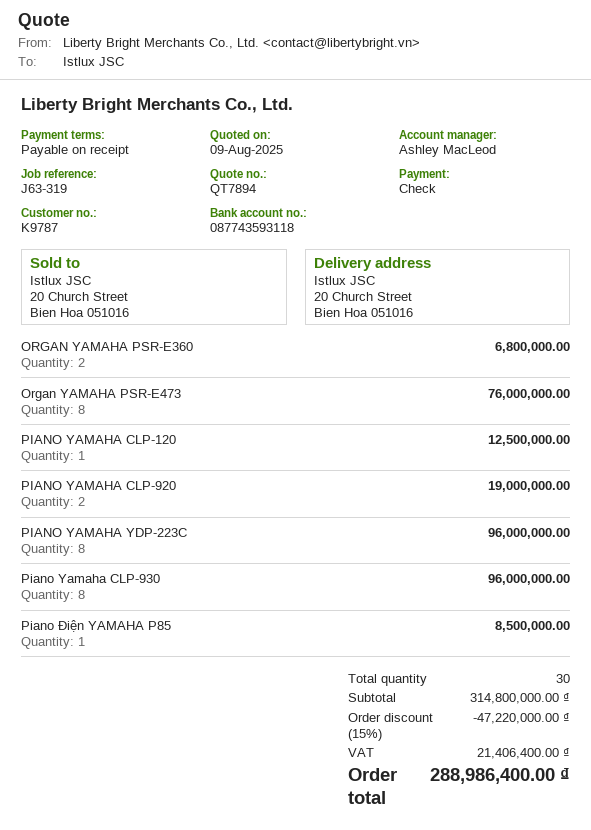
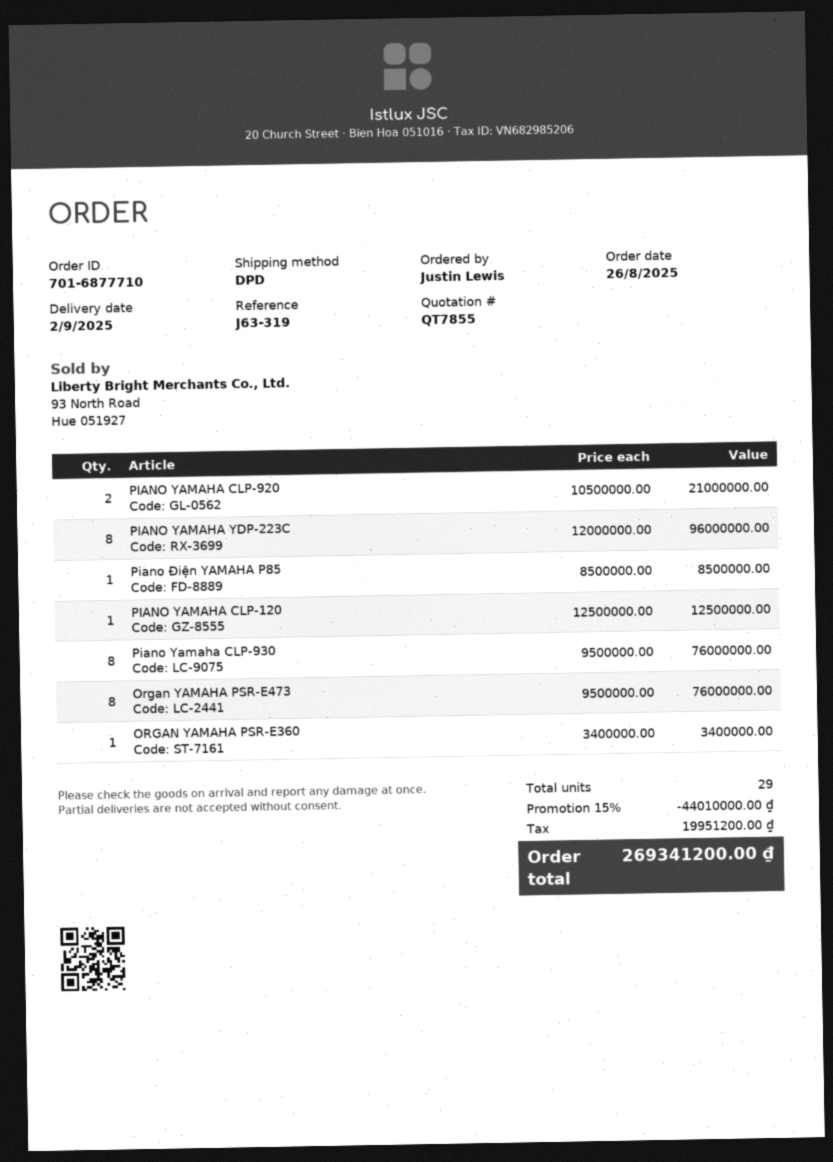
quote number: QT7894 -> QT7855
ORGAN YAMAHA PSR-E360: 2 for 6800000.00 -> 1 for 3400000.00
PIANO YAMAHA CLP-920: 2 for 19000000.00 -> 2 for 21000000.00
Piano Yamaha CLP-930: 8 for 96000000.00 -> 8 for 76000000.00
total quantity: 30 -> 29
discount: 15% = 47220000.00 -> 15% = 44010000.00
tax: 21406400.00 -> 19951200.00
total: 288986400.00 -> 269341200.00

